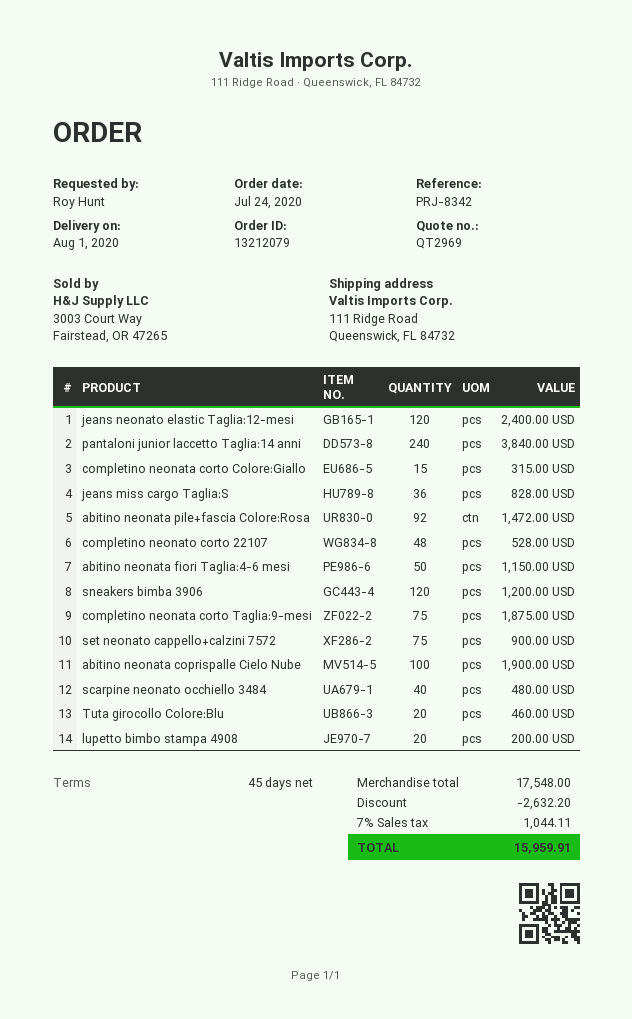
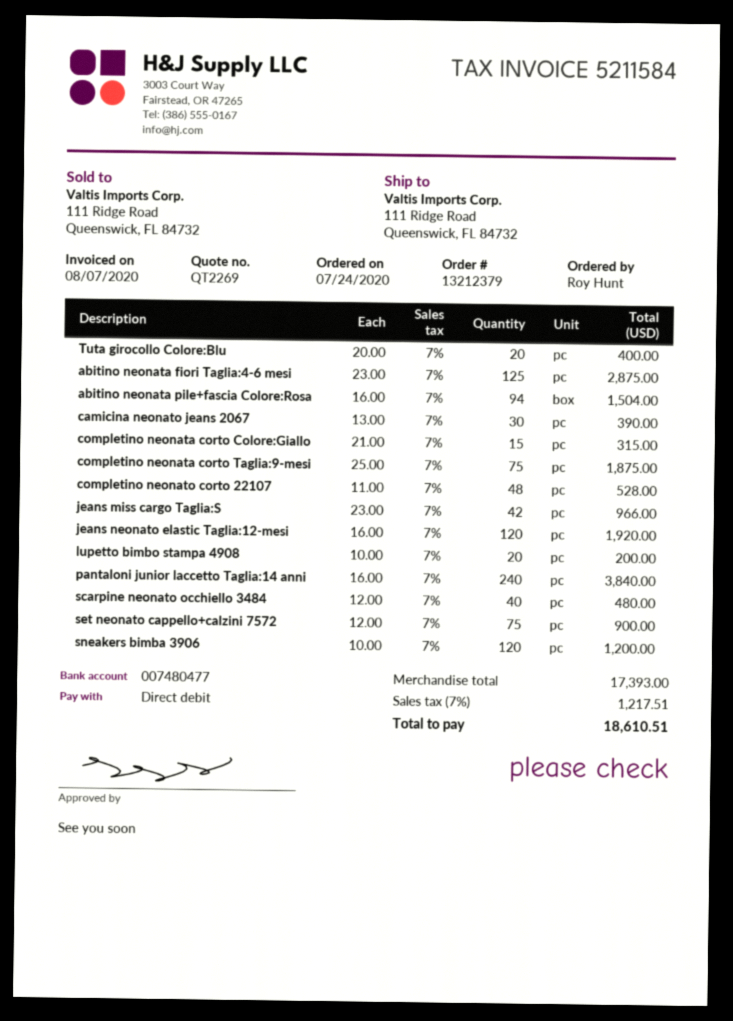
quote number: QT2969 -> QT2269
order number: 13212079 -> 13212379
jeans neonato elastic Taglia:12-mesi: 120 for 2400.00 -> 120 for 1920.00
jeans miss cargo Taglia:S: 36 for 828.00 -> 42 for 966.00
abitino neonata pile+fascia Colore:Rosa: 92 for 1472.00 -> 94 for 1504.00
abitino neonata fiori Taglia:4-6 mesi: 50 for 1150.00 -> 125 for 2875.00
abitino neonata coprispalle Cielo Nube: 100 for 1900.00 -> none
Tuta girocollo Colore:Blu: 20 for 460.00 -> 20 for 400.00
camicina neonato jeans 2067: none -> 30 for 390.00
subtotal: 17548.00 -> 17393.00
discount: 2632.20 -> none
tax: 7% = 1044.11 -> 7% = 1217.51
total: 15959.91 -> 18610.51

